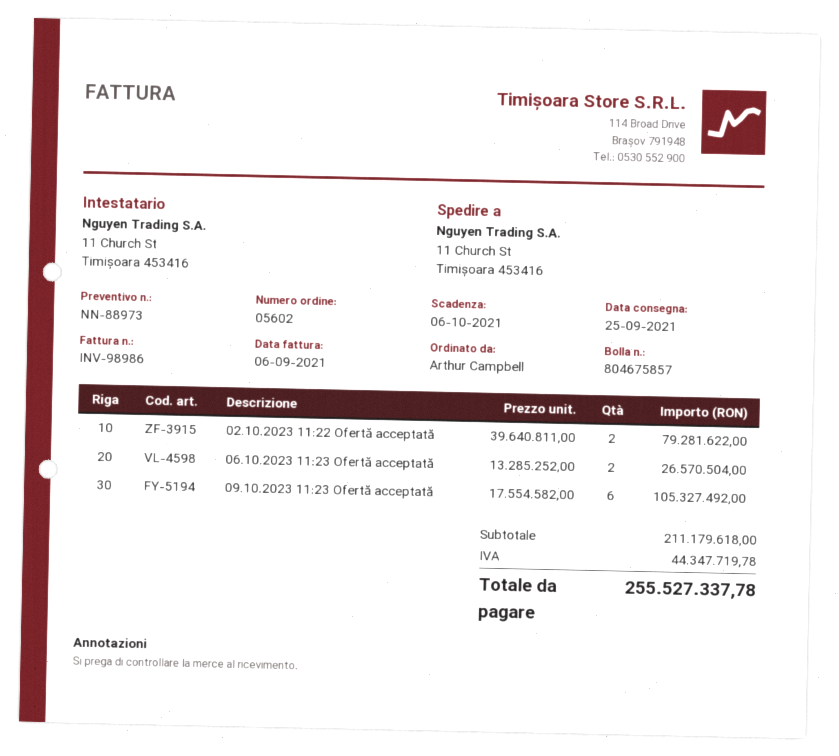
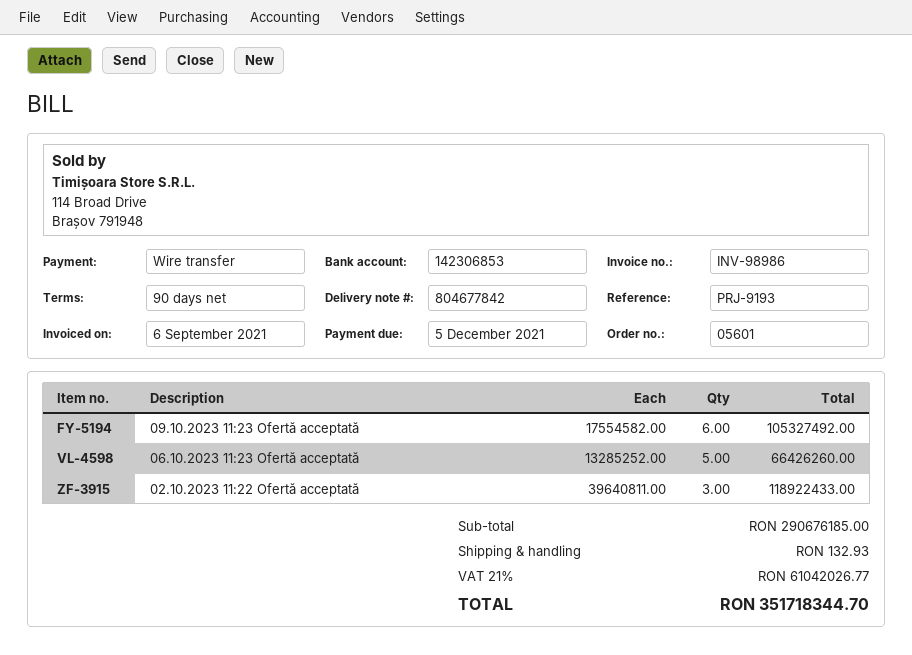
order number: 05602 -> 05601
delivery note number: 804675857 -> 804677842
due date: 2021-10-06 -> 2021-12-05
02.10.2023 11:22 Ofertă acceptată: 2 x 39640811.00 = 79281622.00 -> 3 x 39640811.00 = 118922433.00
06.10.2023 11:23 Ofertă acceptată: 2 x 13285252.00 = 26570504.00 -> 5 x 13285252.00 = 66426260.00
subtotal: 211179618.00 -> 290676185.00
shipping: none -> 132.93
tax: 44347719.78 -> 61042026.77
total: 255527337.78 -> 351718344.70

